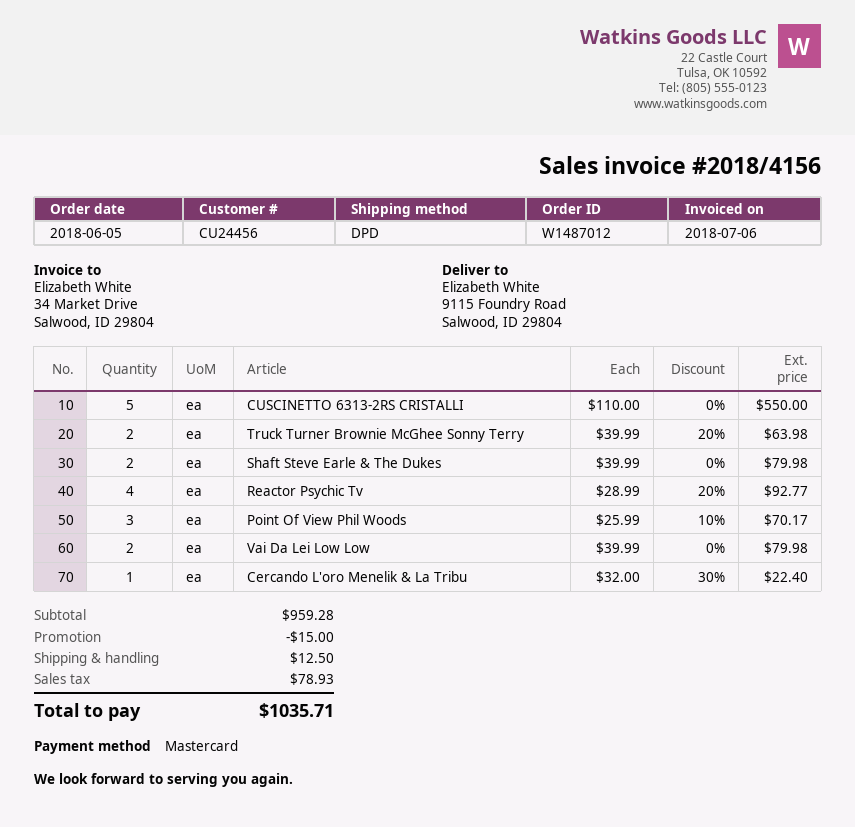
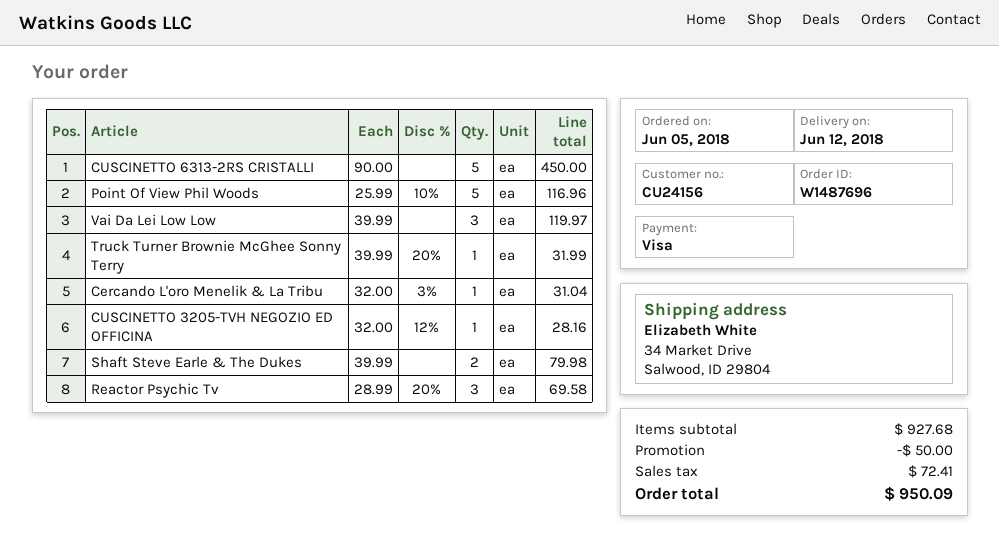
order number: W1487012 -> W1487696
customer number: CU24456 -> CU24156
payment method: Mastercard -> Visa
ship to: 9115 Foundry Road, Salwood, ID 29804 -> 34 Market Drive, Salwood, ID 29804
CUSCINETTO 6313-2RS CRISTALLI: 5 x 110.00 = 550.00 -> 5 x 90.00 = 450.00
Truck Turner Brownie McGhee Sonny Terry: 2 x 39.99 - 20% = 63.98 -> 1 x 39.99 - 20% = 31.99
Reactor Psychic Tv: 4 x 28.99 - 20% = 92.77 -> 3 x 28.99 - 20% = 69.58
Point Of View Phil Woods: 3 x 25.99 - 10% = 70.17 -> 5 x 25.99 - 10% = 116.96
Vai Da Lei Low Low: 2 x 39.99 = 79.98 -> 3 x 39.99 = 119.97
Cercando L'oro Menelik & La Tribu: 1 x 32.00 - 30% = 22.40 -> 1 x 32.00 - 3% = 31.04
CUSCINETTO 3205-TVH NEGOZIO ED OFFICINA: none -> 1 x 32.00 - 12% = 28.16
subtotal: 959.28 -> 927.68
discount: 15.00 -> 50.00
shipping: 12.50 -> none
tax: 78.93 -> 72.41
total: 1035.71 -> 950.09

